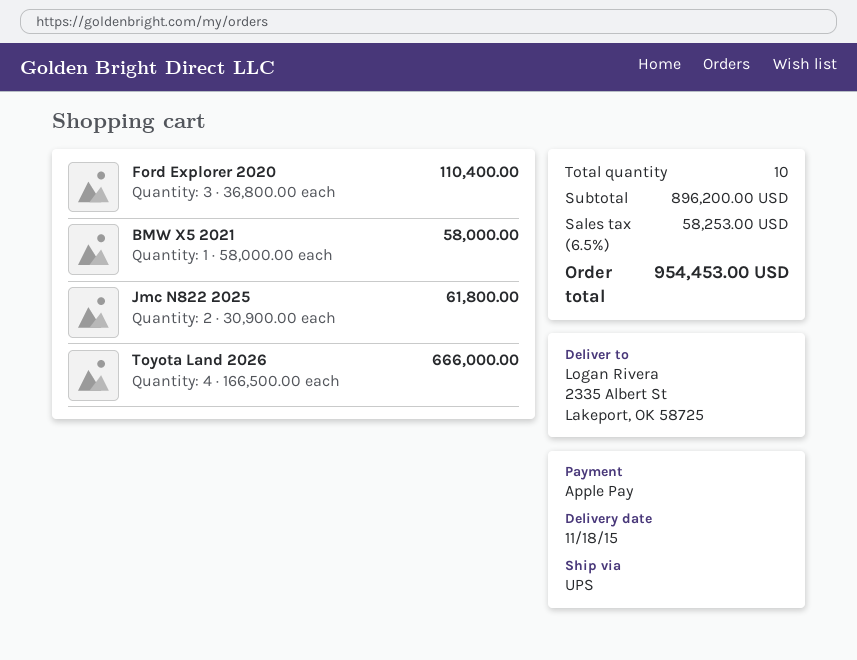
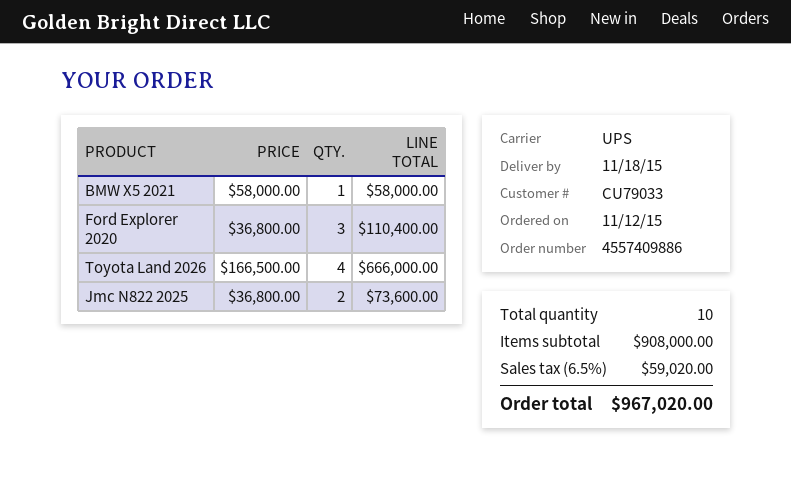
Jmc N822 2025: 2 x 30900.00 = 61800.00 -> 2 x 36800.00 = 73600.00
subtotal: 896200.00 -> 908000.00
tax: 6.5% = 58253.00 -> 6.5% = 59020.00
total: 954453.00 -> 967020.00

